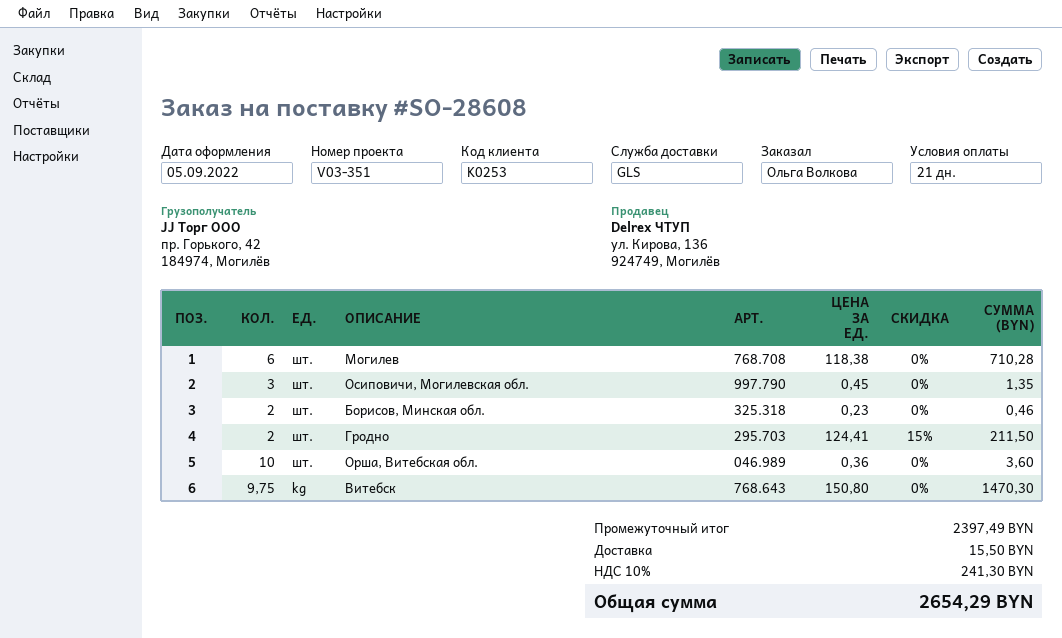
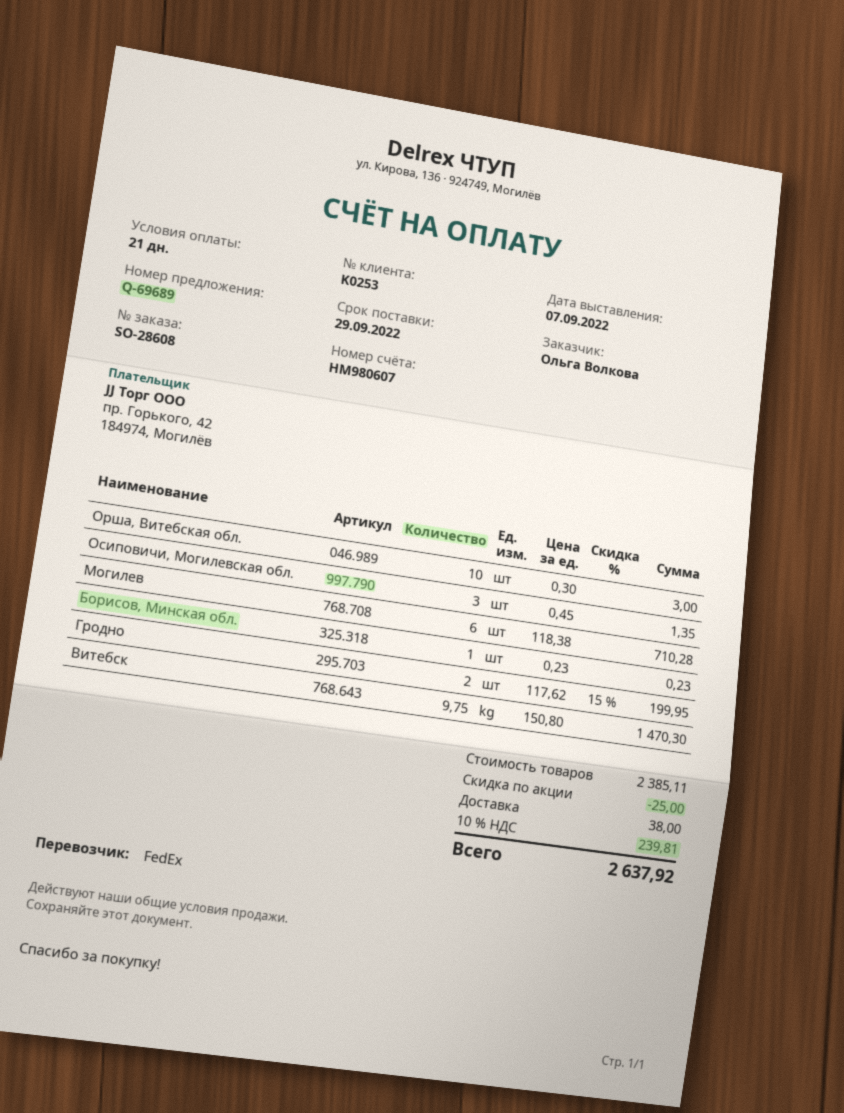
shipping method: GLS -> FedEx
Борисов, Минская обл.: 2 x 0.23 = 0.46 -> 1 x 0.23 = 0.23
Гродно: 2 x 124.41 - 15% = 211.50 -> 2 x 117.62 - 15% = 199.95
Орша, Витебская обл.: 10 x 0.36 = 3.60 -> 10 x 0.30 = 3.00
subtotal: 2397.49 -> 2385.11
discount: none -> 25.00
shipping: 15.50 -> 38.00
tax: 10% = 241.30 -> 10% = 239.81
total: 2654.29 -> 2637.92

